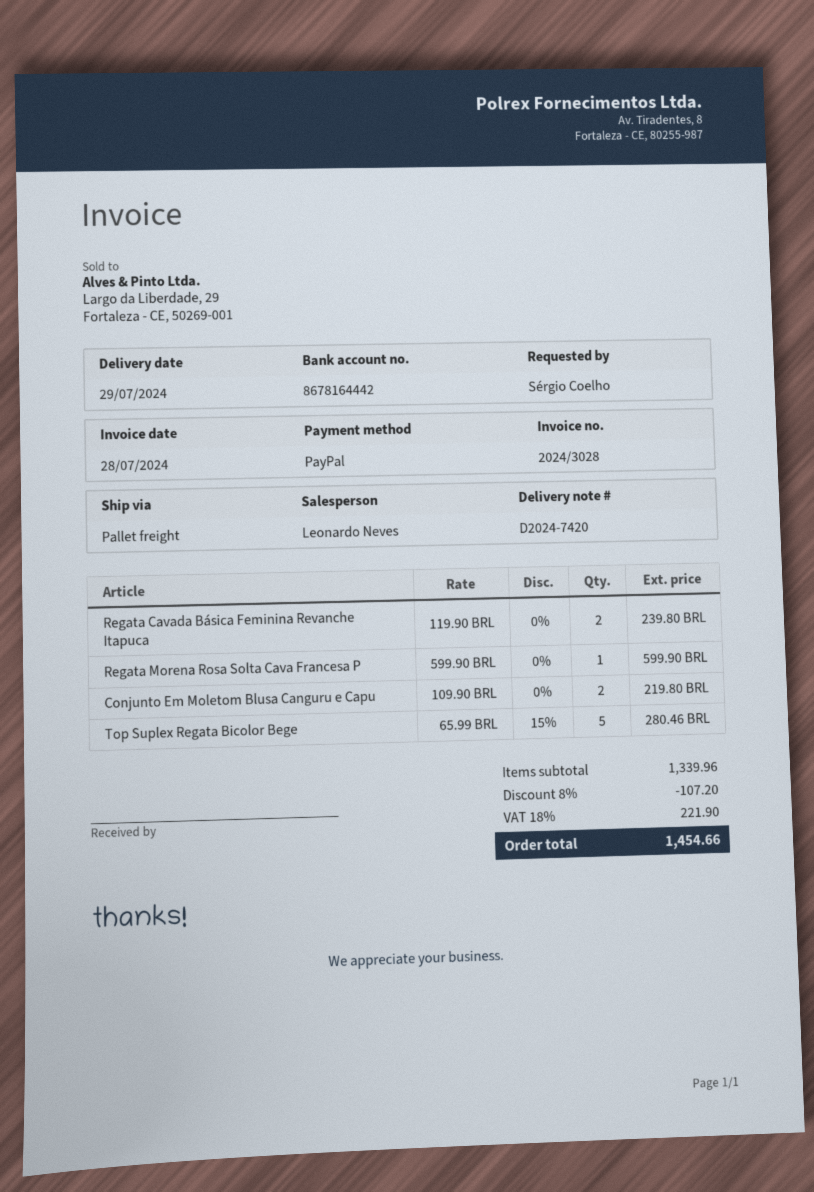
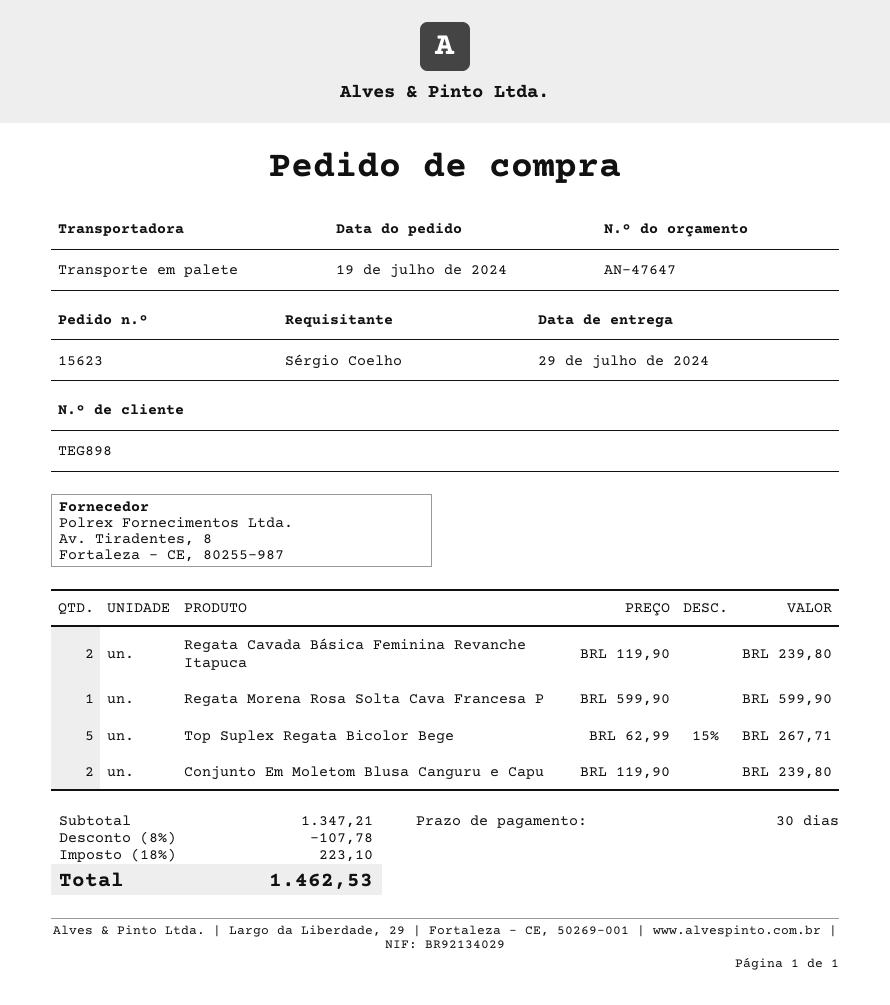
Conjunto Em Moletom Blusa Canguru e Capu: 2 x 109.90 = 219.80 -> 2 x 119.90 = 239.80
Top Suplex Regata Bicolor Bege: 5 x 65.99 - 15% = 280.46 -> 5 x 62.99 - 15% = 267.71
subtotal: 1339.96 -> 1347.21
discount: 8% = 107.20 -> 8% = 107.78
tax: 18% = 221.90 -> 18% = 223.10
total: 1454.66 -> 1462.53

